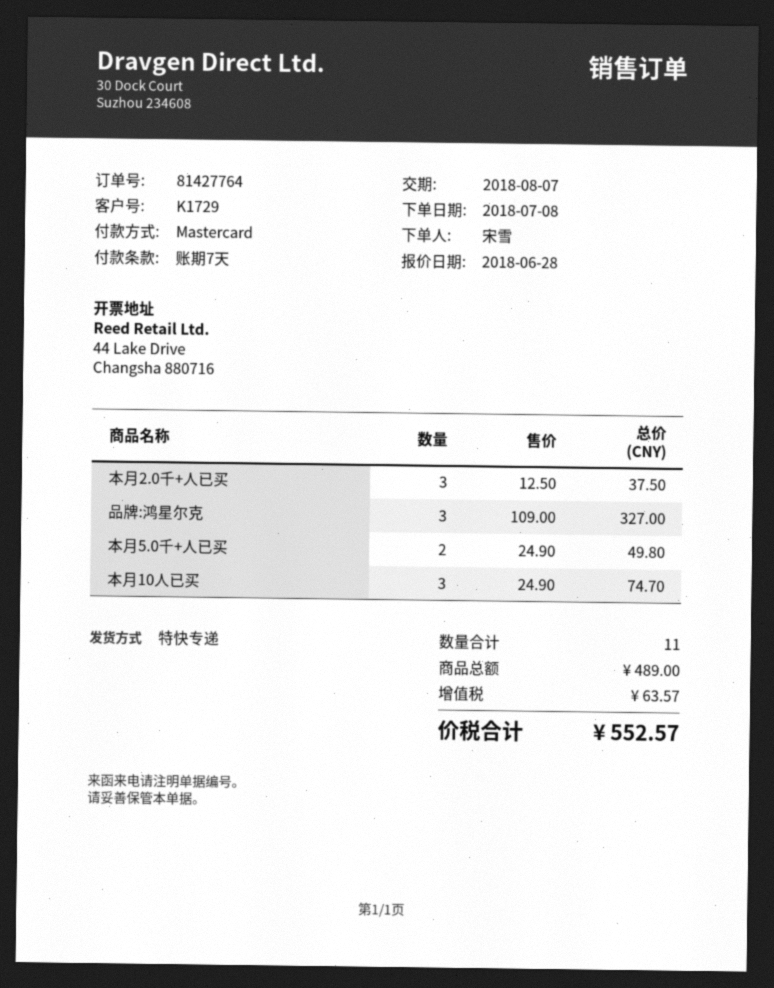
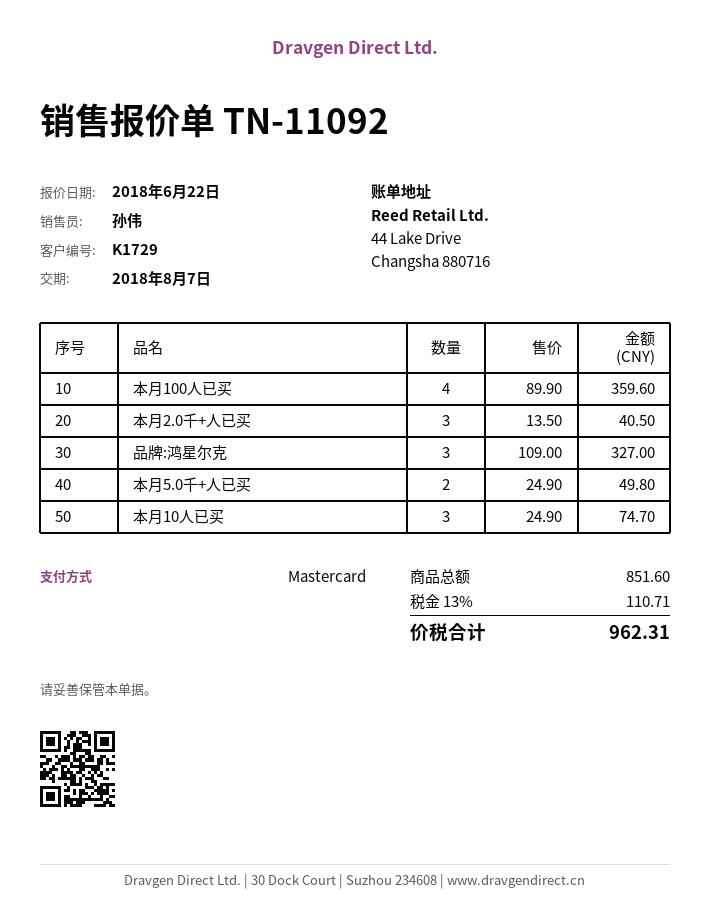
quote date: 2018-06-28 -> 2018-06-22
本月2.0千+人已买: 3 x 12.50 = 37.50 -> 3 x 13.50 = 40.50
本月100人已买: none -> 4 x 89.90 = 359.60
subtotal: 489.00 -> 851.60
tax: 63.57 -> 110.71
total: 552.57 -> 962.31

